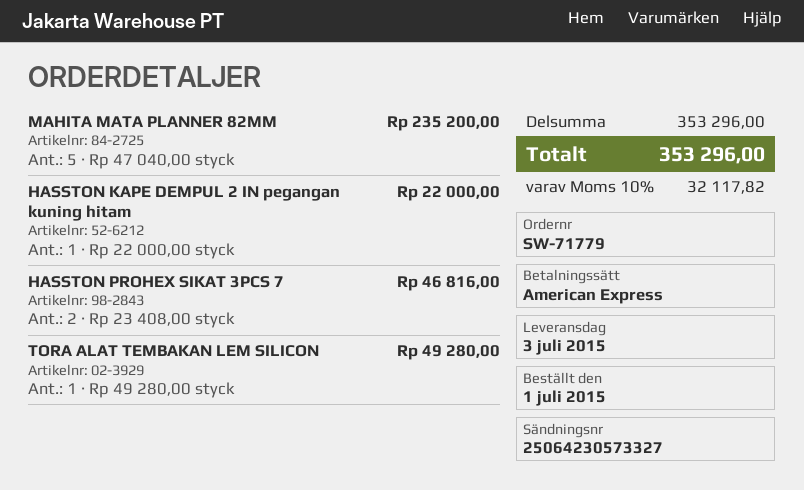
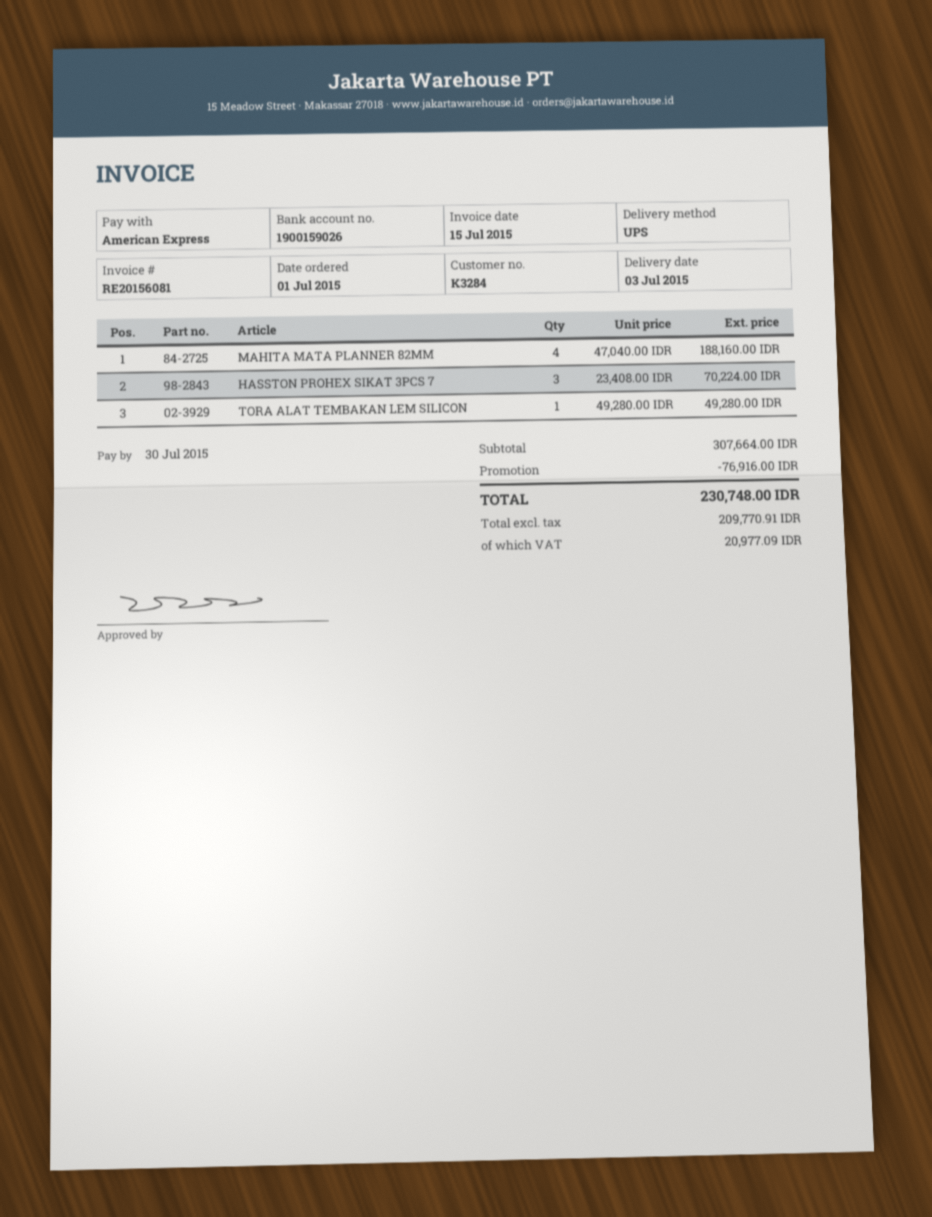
MAHITA MATA PLANNER 82MM: 5 x 47040.00 = 235200.00 -> 4 x 47040.00 = 188160.00
HASSTON KAPE DEMPUL 2 IN pegangan kuning hitam: 1 x 22000.00 = 22000.00 -> none
HASSTON PROHEX SIKAT 3PCS 7: 2 x 23408.00 = 46816.00 -> 3 x 23408.00 = 70224.00
subtotal: 353296.00 -> 307664.00
discount: none -> 76916.00
tax: 32117.82 -> 20977.09
total: 353296.00 -> 230748.00

